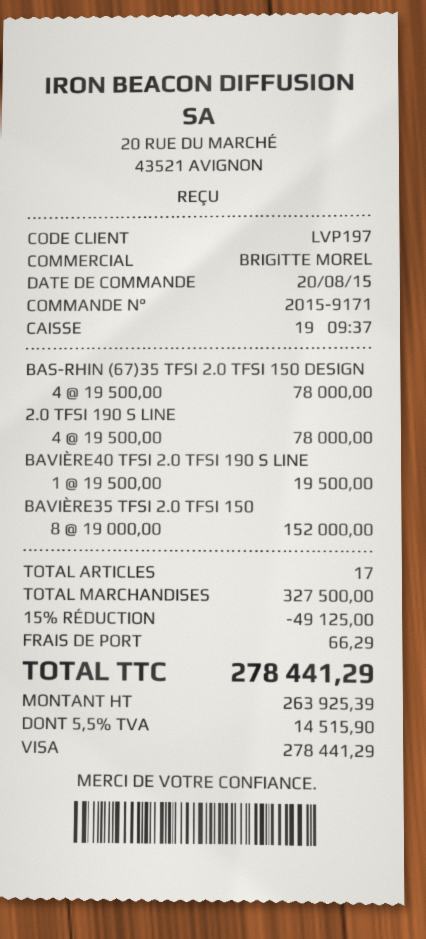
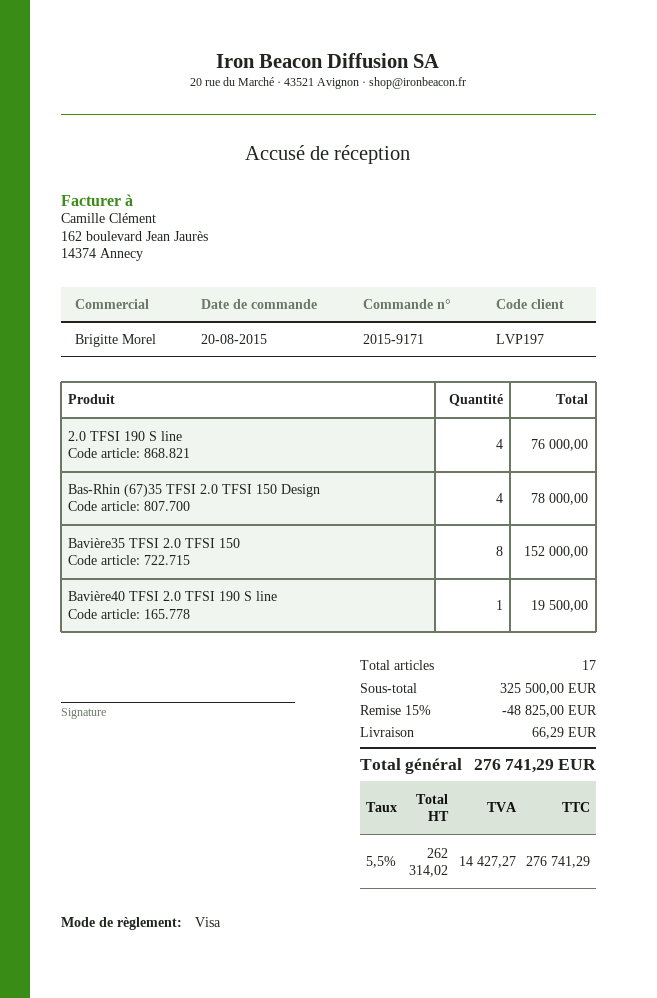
2.0 TFSI 190 S LINE: 4 for 78000.00 -> 4 for 76000.00
subtotal: 327500.00 -> 325500.00
discount: 15% = 49125.00 -> 15% = 48825.00
net: 263925.39 -> 262314.02
tax: 5.5% = 14515.90 -> 5.5% = 14427.27
total: 278441.29 -> 276741.29

